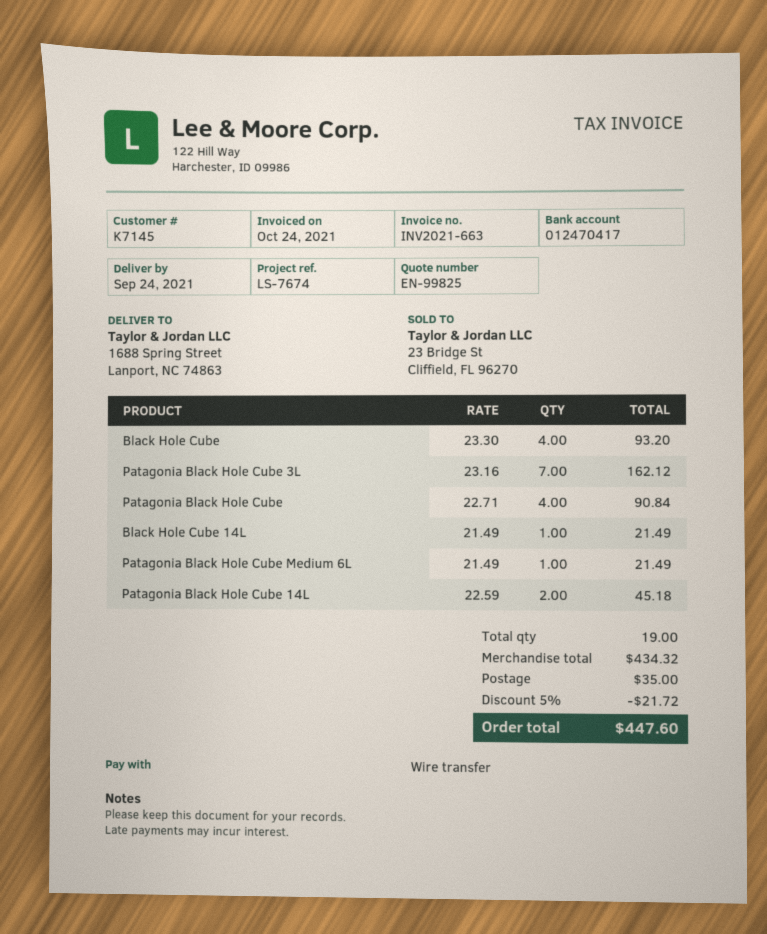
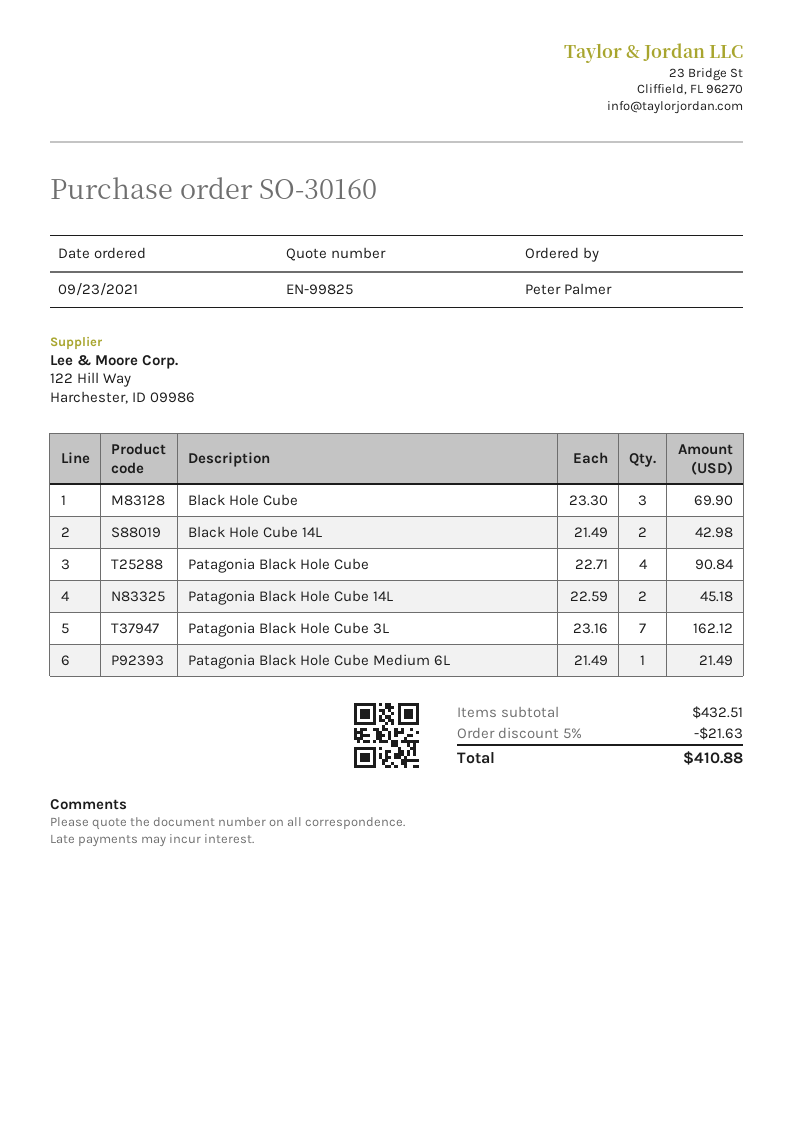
Black Hole Cube: 4 x 23.30 = 93.20 -> 3 x 23.30 = 69.90
Black Hole Cube 14L: 1 x 21.49 = 21.49 -> 2 x 21.49 = 42.98
subtotal: 434.32 -> 432.51
discount: 5% = 21.72 -> 5% = 21.63
shipping: 35.00 -> none
total: 447.60 -> 410.88

